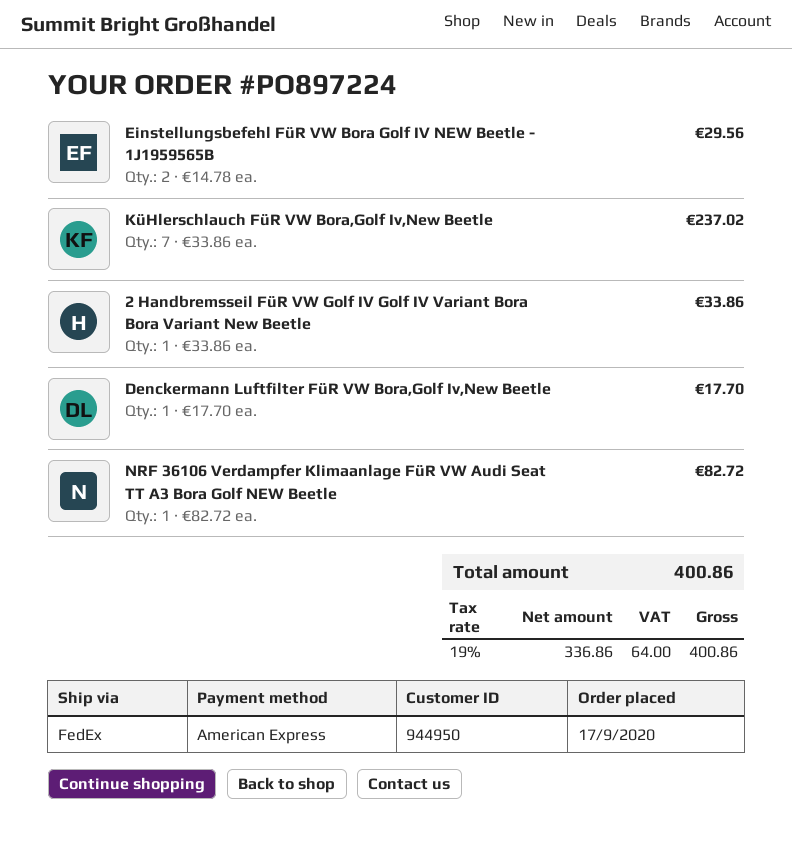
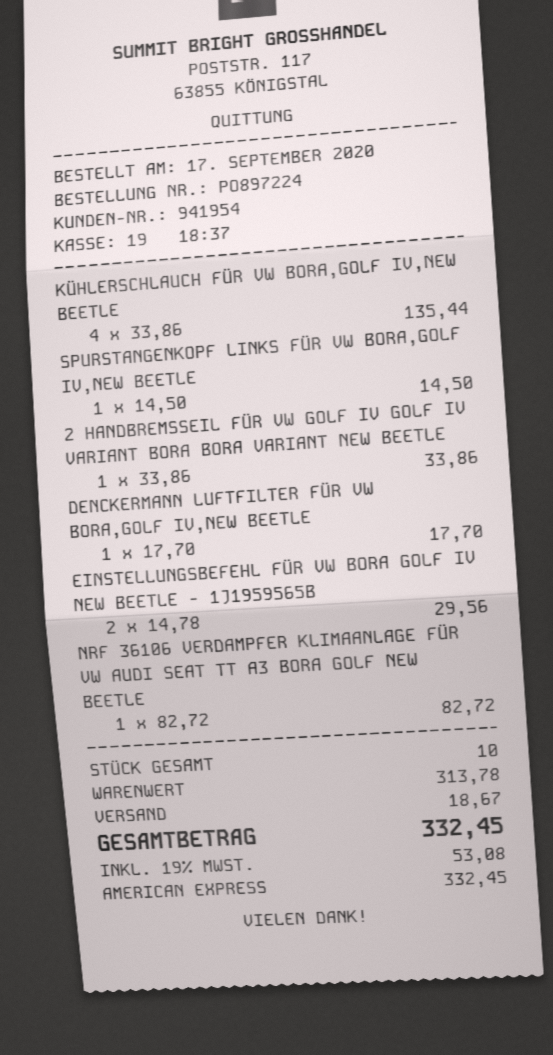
customer number: 944950 -> 941954
KüHlerschlauch FüR VW Bora,Golf Iv,New Beetle: 7 x 33.86 = 237.02 -> 4 x 33.86 = 135.44
SPURSTANGENKOPF LINKS FÜR VW BORA,GOLF IV,NEW BEETLE: none -> 1 x 14.50 = 14.50
shipping: none -> 18.67
tax: 19% = 64.00 -> 19% = 53.08
total: 400.86 -> 332.45

